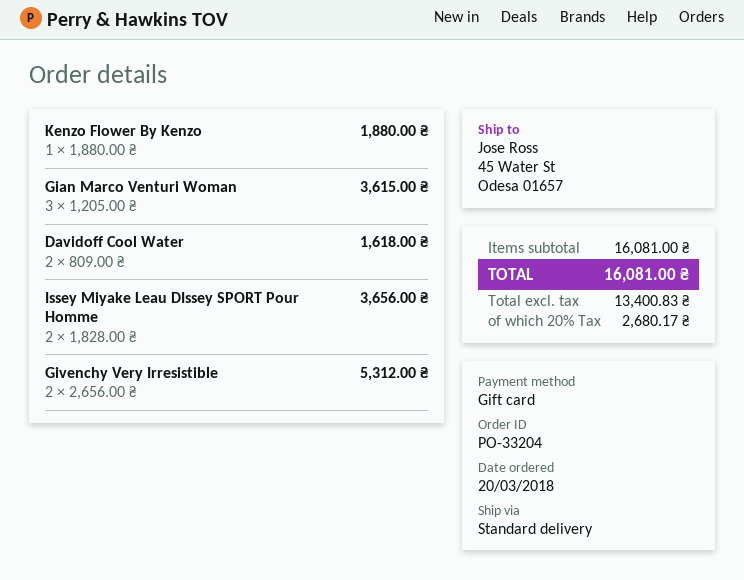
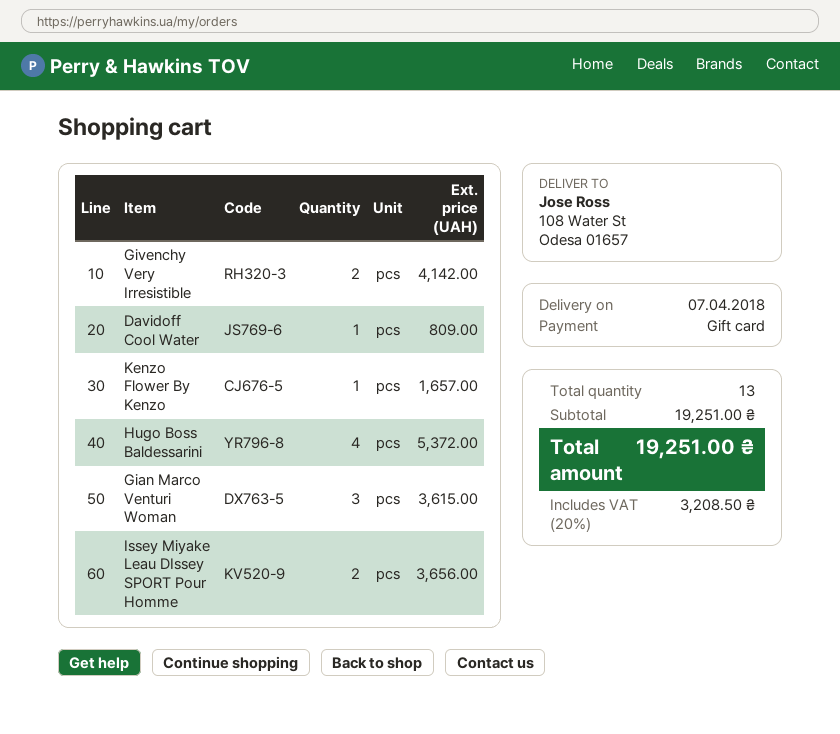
ship to: 45 Water St, Odesa 01657 -> 108 Water St, Odesa 01657
Kenzo Flower By Kenzo: 1 for 1880.00 -> 1 for 1657.00
Davidoff Cool Water: 2 for 1618.00 -> 1 for 809.00
Givenchy Very Irresistible: 2 for 5312.00 -> 2 for 4142.00
Hugo Boss Baldessarini: none -> 4 for 5372.00
subtotal: 16081.00 -> 19251.00
tax: 20% = 2680.17 -> 20% = 3208.50
total: 16081.00 -> 19251.00

